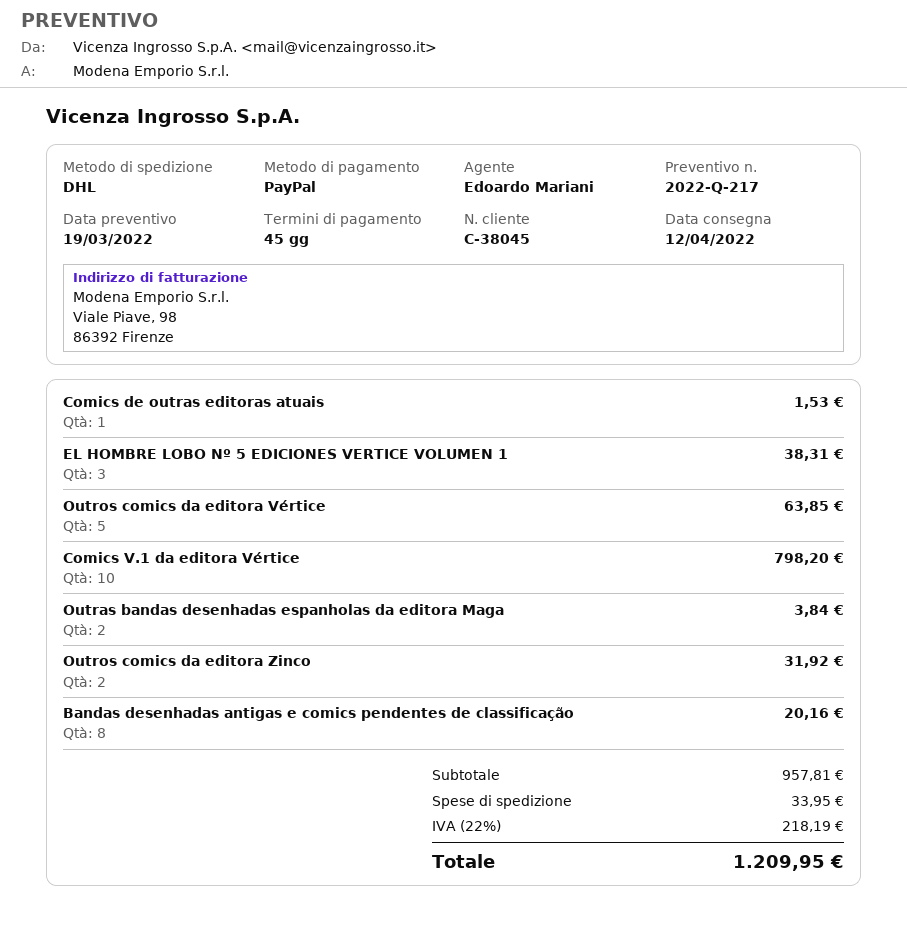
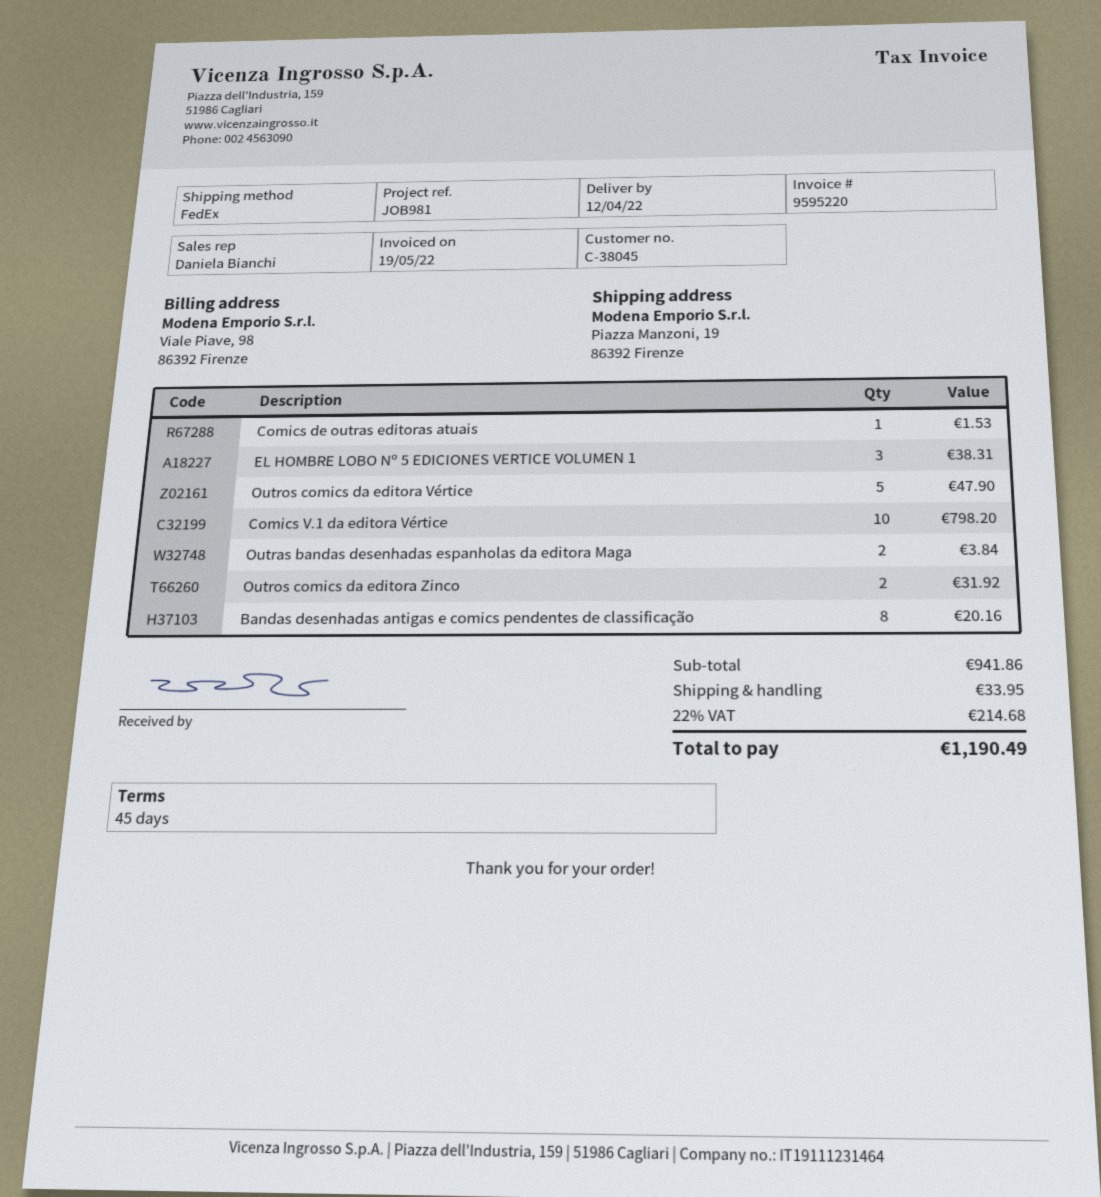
sales rep: Edoardo Mariani -> Daniela Bianchi
shipping method: DHL -> FedEx
Outros comics da editora Vértice: 5 for 63.85 -> 5 for 47.90
subtotal: 957.81 -> 941.86
tax: 22% = 218.19 -> 22% = 214.68
total: 1209.95 -> 1190.49

